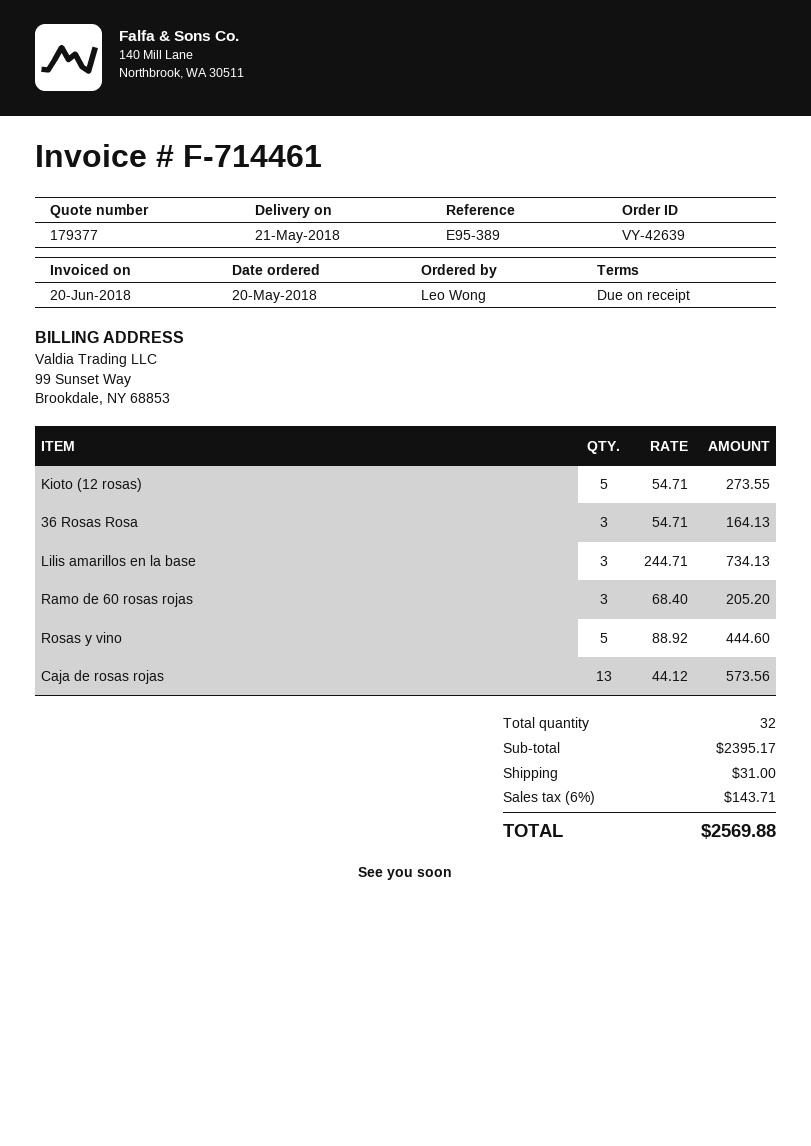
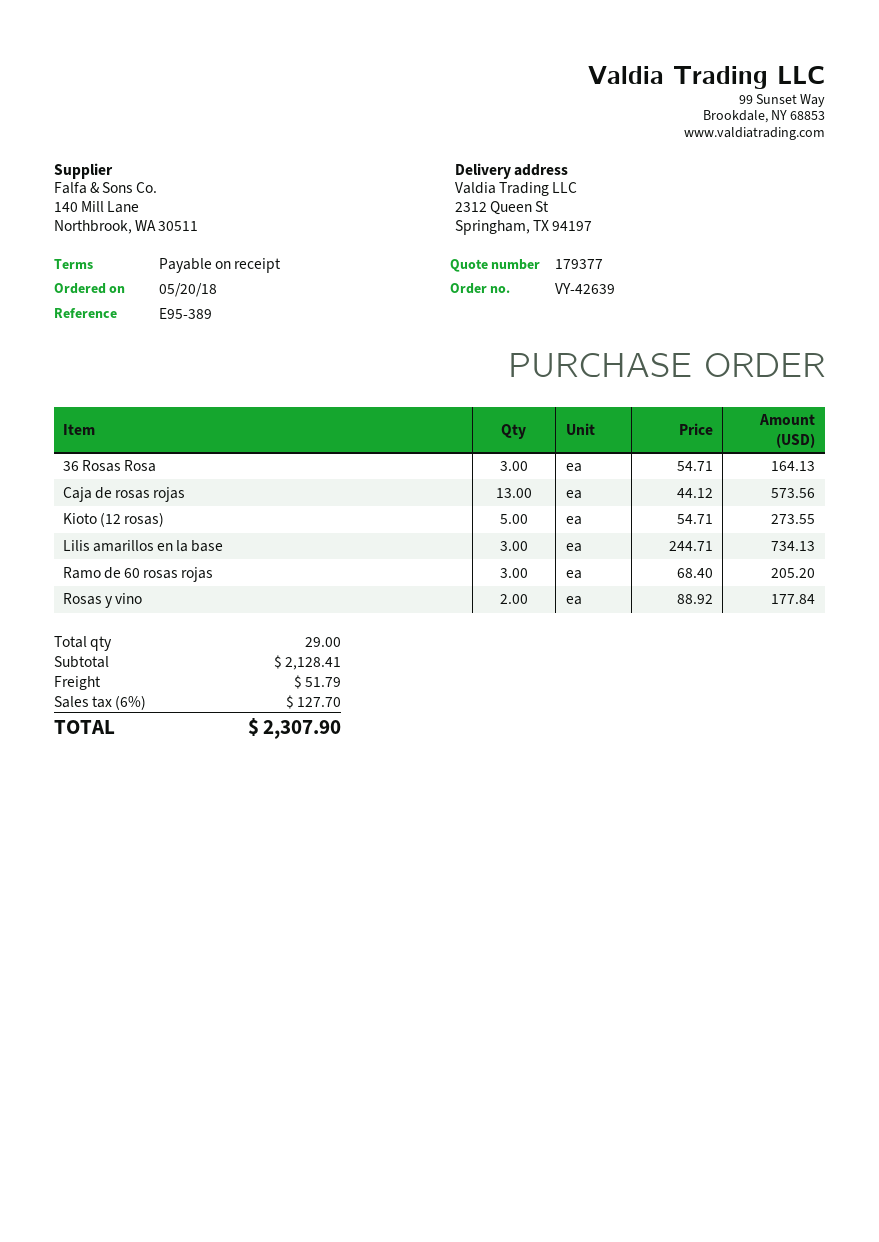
Rosas y vino: 5 x 88.92 = 444.60 -> 2 x 88.92 = 177.84
total quantity: 32 -> 29
subtotal: 2395.17 -> 2128.41
shipping: 31.00 -> 51.79
tax: 6% = 143.71 -> 6% = 127.70
total: 2569.88 -> 2307.90

